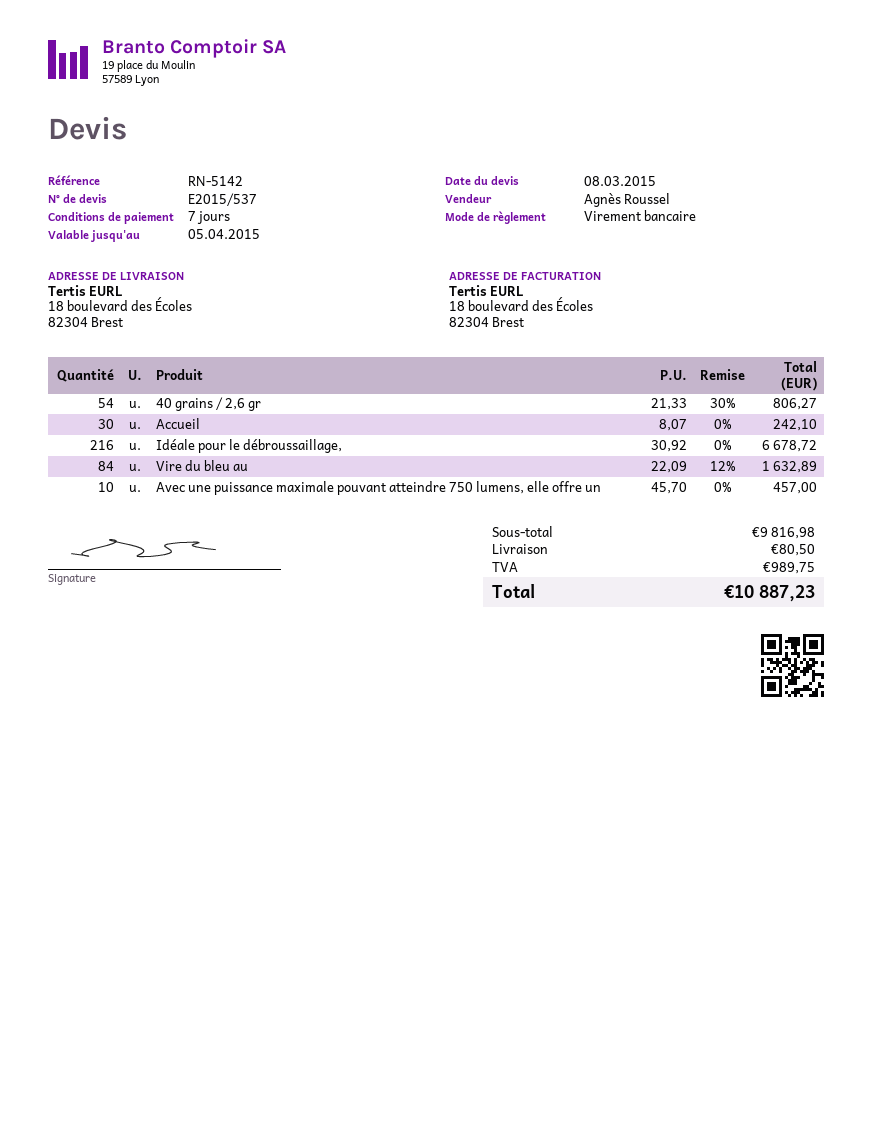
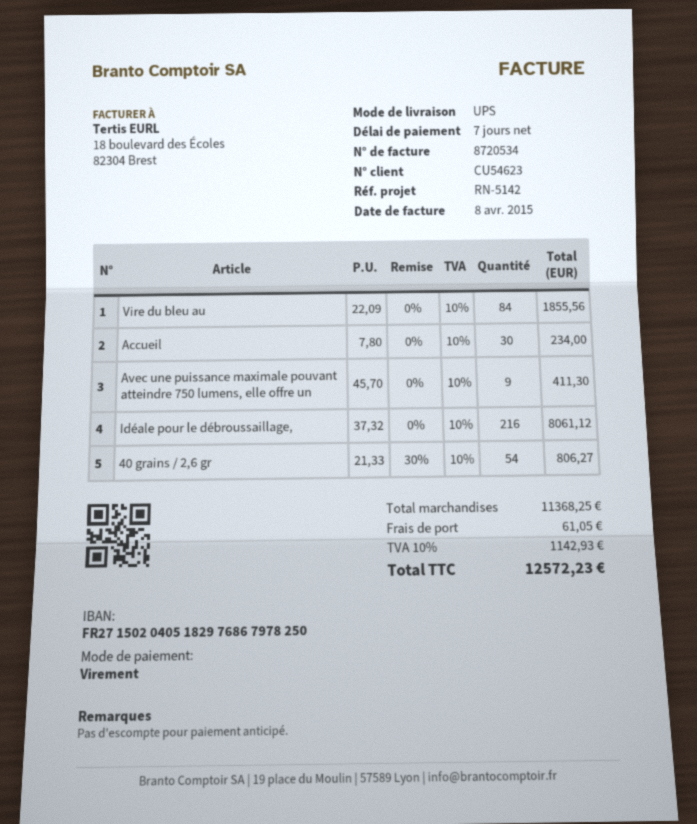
Accueil: 30 x 8.07 = 242.10 -> 30 x 7.80 = 234.00
Idéale pour le débroussaillage,: 216 x 30.92 = 6678.72 -> 216 x 37.32 = 8061.12
Vire du bleu au: 84 x 22.09 - 12% = 1632.89 -> 84 x 22.09 = 1855.56
Avec une puissance maximale pouvant atteindre 750 lumens, elle offre un: 10 x 45.70 = 457.00 -> 9 x 45.70 = 411.30
subtotal: 9816.98 -> 11368.25
shipping: 80.50 -> 61.05
tax: 989.75 -> 1142.93
total: 10887.23 -> 12572.23

